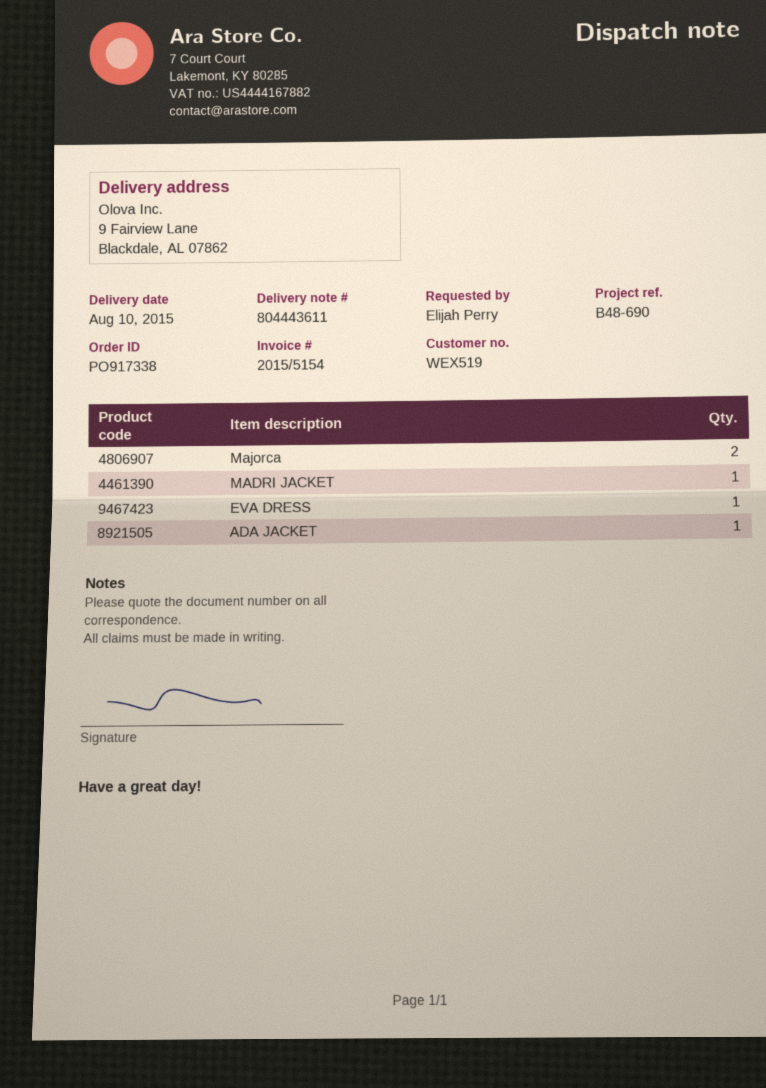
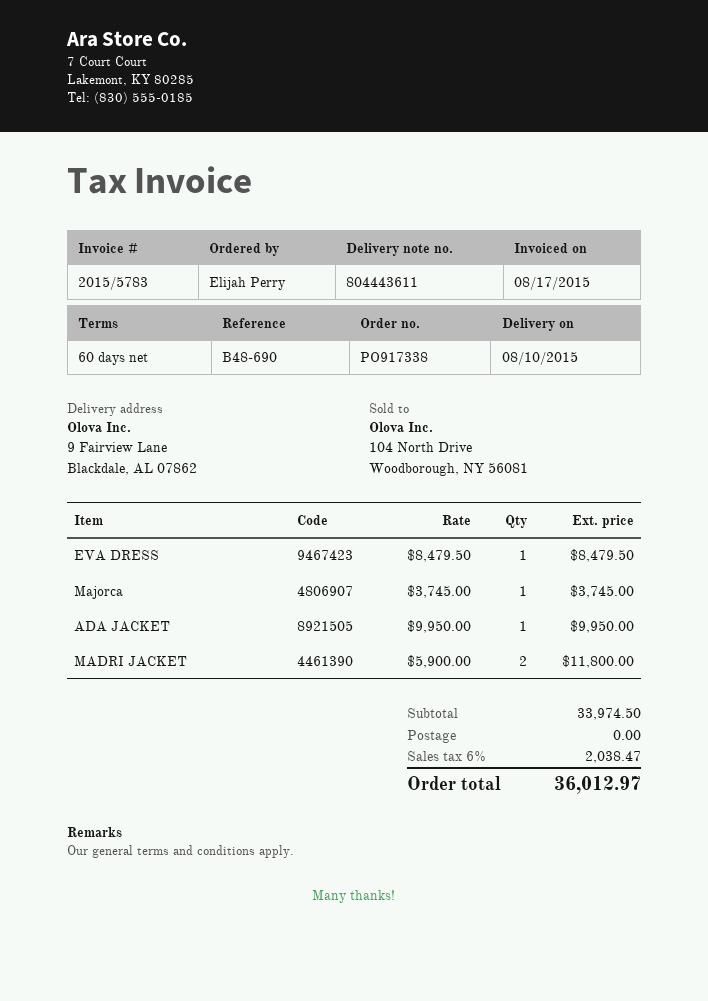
invoice number: 2015/5154 -> 2015/5783
Majorca: 2 -> 1
MADRI JACKET: 1 -> 2

